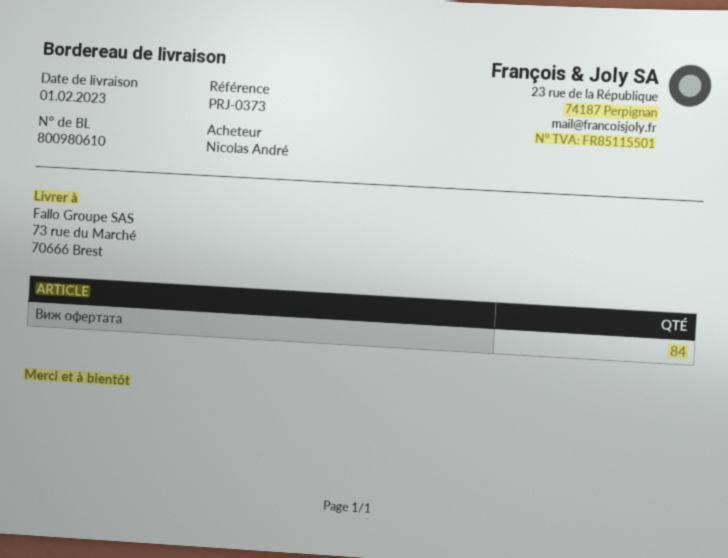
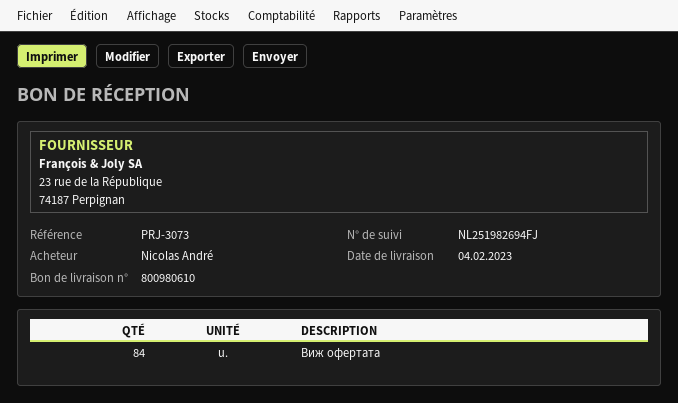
delivery date: 2023-02-01 -> 2023-02-04
reference: PRJ-0373 -> PRJ-3073

